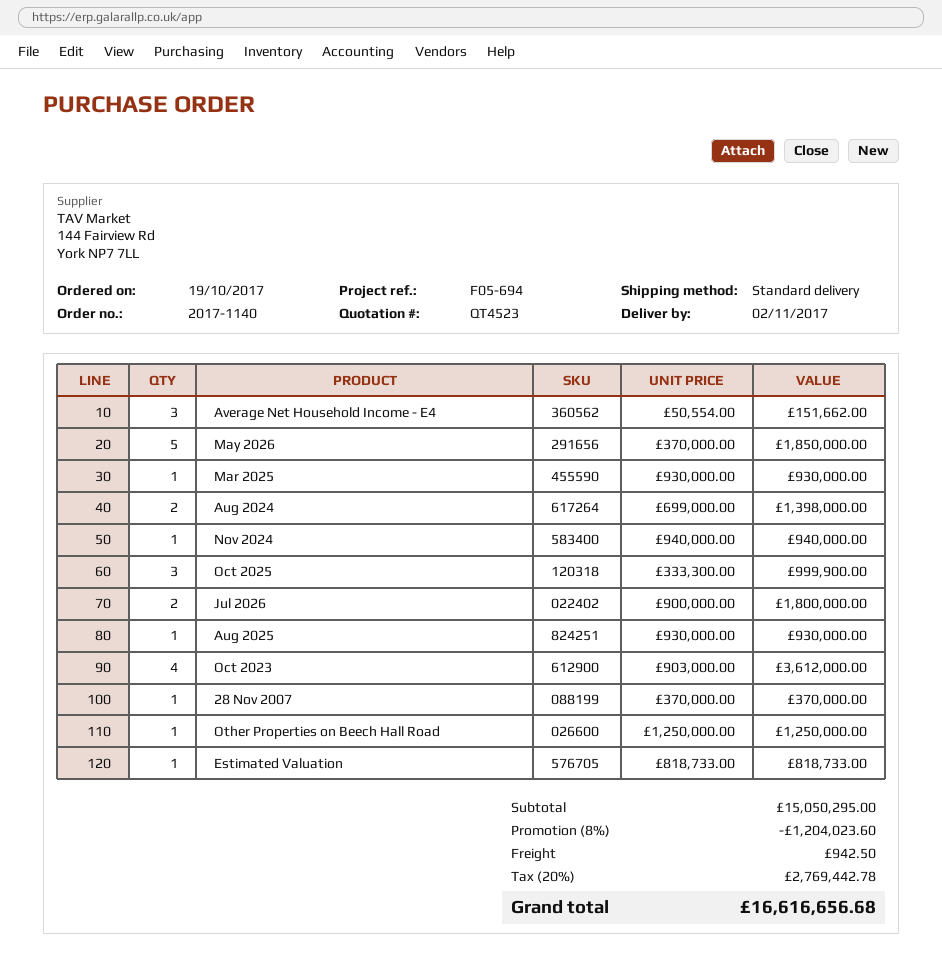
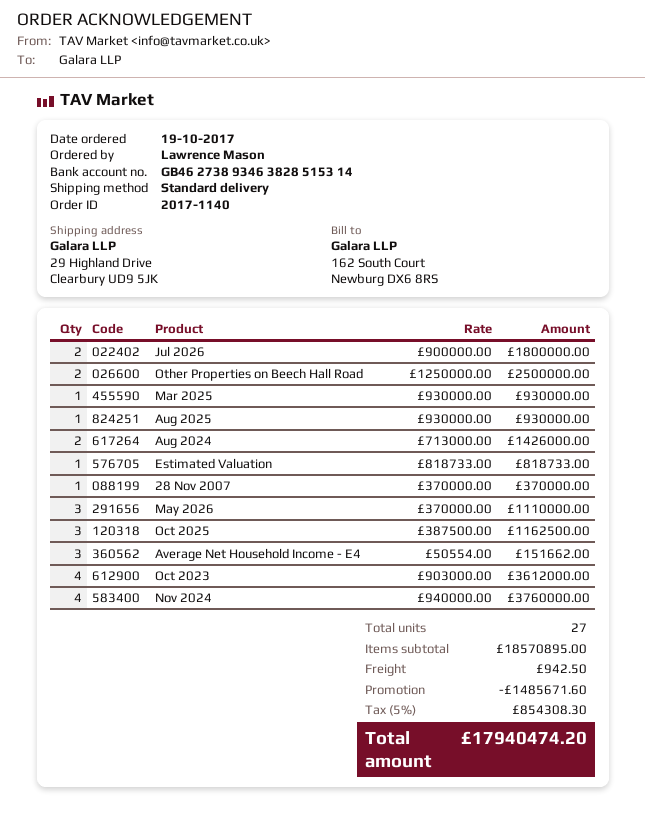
May 2026: 5 x 370000.00 = 1850000.00 -> 3 x 370000.00 = 1110000.00
Aug 2024: 2 x 699000.00 = 1398000.00 -> 2 x 713000.00 = 1426000.00
Nov 2024: 1 x 940000.00 = 940000.00 -> 4 x 940000.00 = 3760000.00
Oct 2025: 3 x 333300.00 = 999900.00 -> 3 x 387500.00 = 1162500.00
Other Properties on Beech Hall Road: 1 x 1250000.00 = 1250000.00 -> 2 x 1250000.00 = 2500000.00
subtotal: 15050295.00 -> 18570895.00
discount: 1204023.60 -> 1485671.60
tax: 20% = 2769442.78 -> 5% = 854308.30
total: 16616656.68 -> 17940474.20

